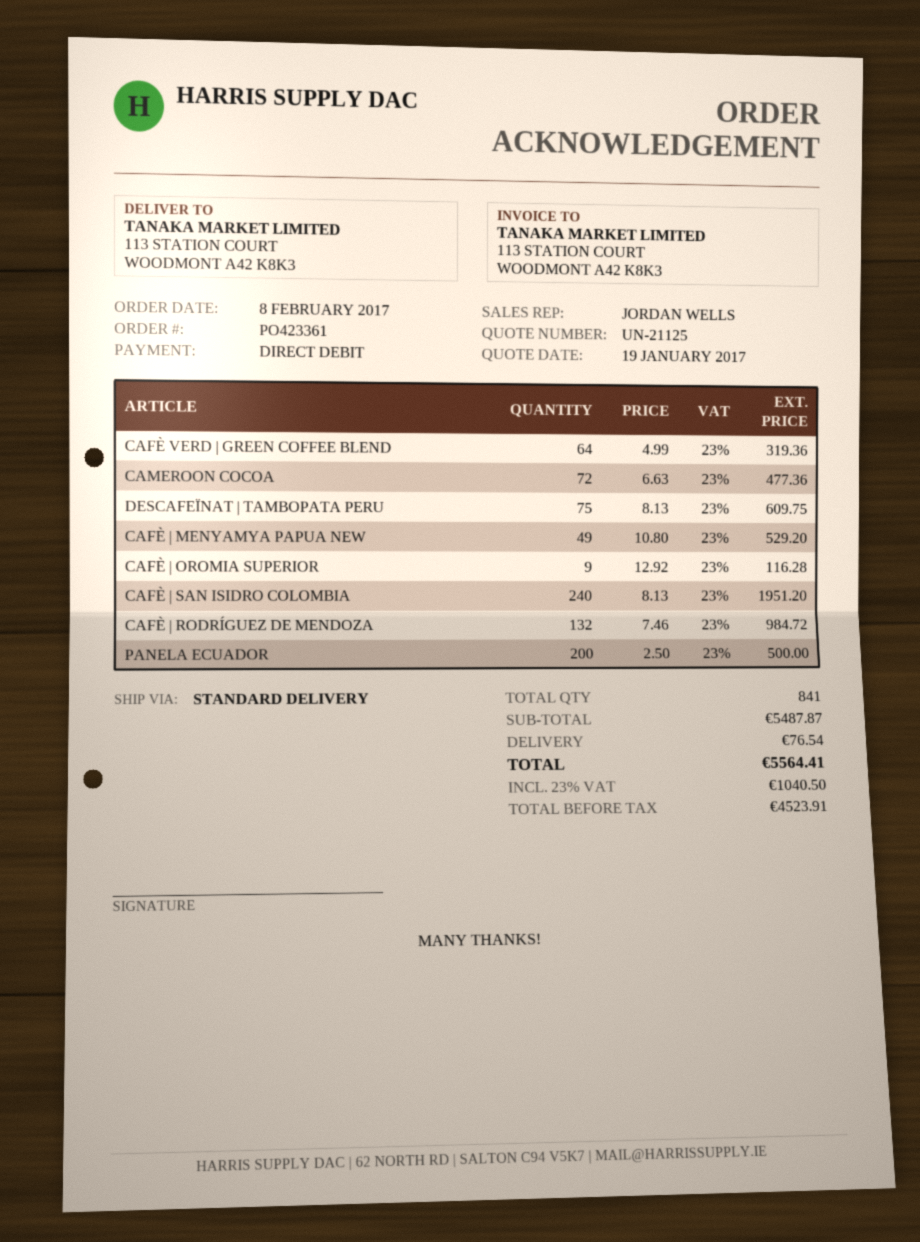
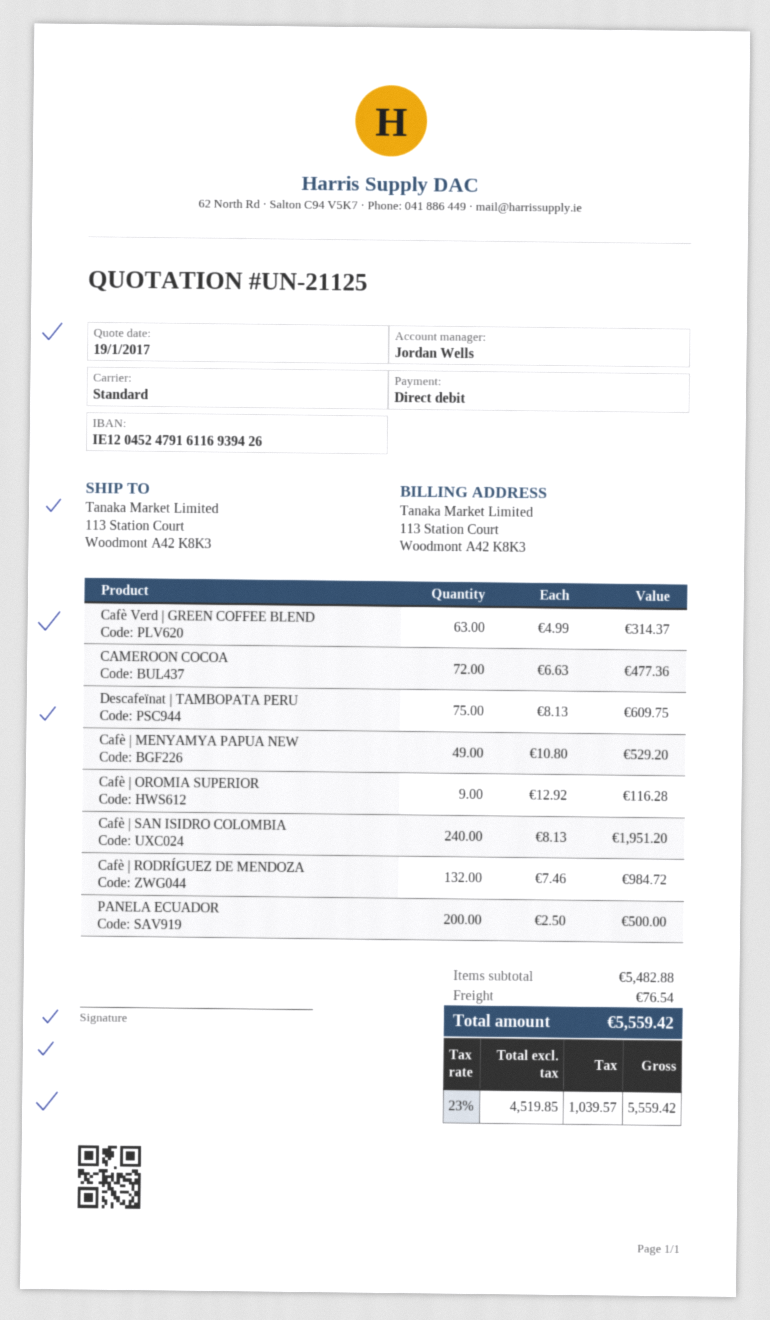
CAFÈ VERD | GREEN COFFEE BLEND: 64 x 4.99 = 319.36 -> 63 x 4.99 = 314.37
subtotal: 5487.87 -> 5482.88
net: 4523.91 -> 4519.85
tax: 23% = 1040.50 -> 23% = 1039.57
total: 5564.41 -> 5559.42

